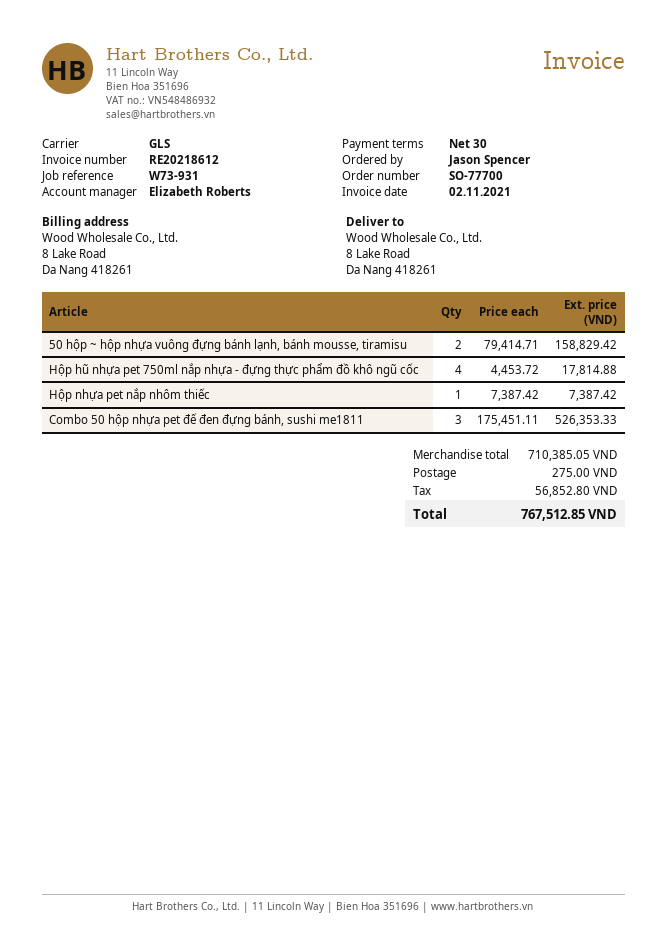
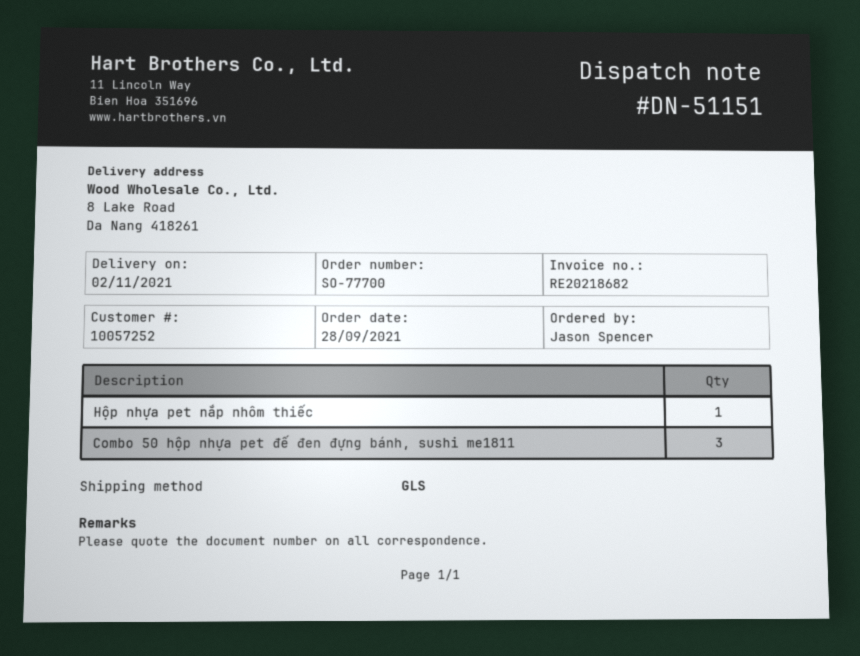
invoice number: RE20218612 -> RE20218682
50 hộp ~ hộp nhựa vuông đựng bánh lạnh, bánh mousse, tiramisu: 2 -> none
Hộp hũ nhựa pet 750ml nắp nhựa - đựng thực phẩm đồ khô ngũ cốc: 4 -> none

